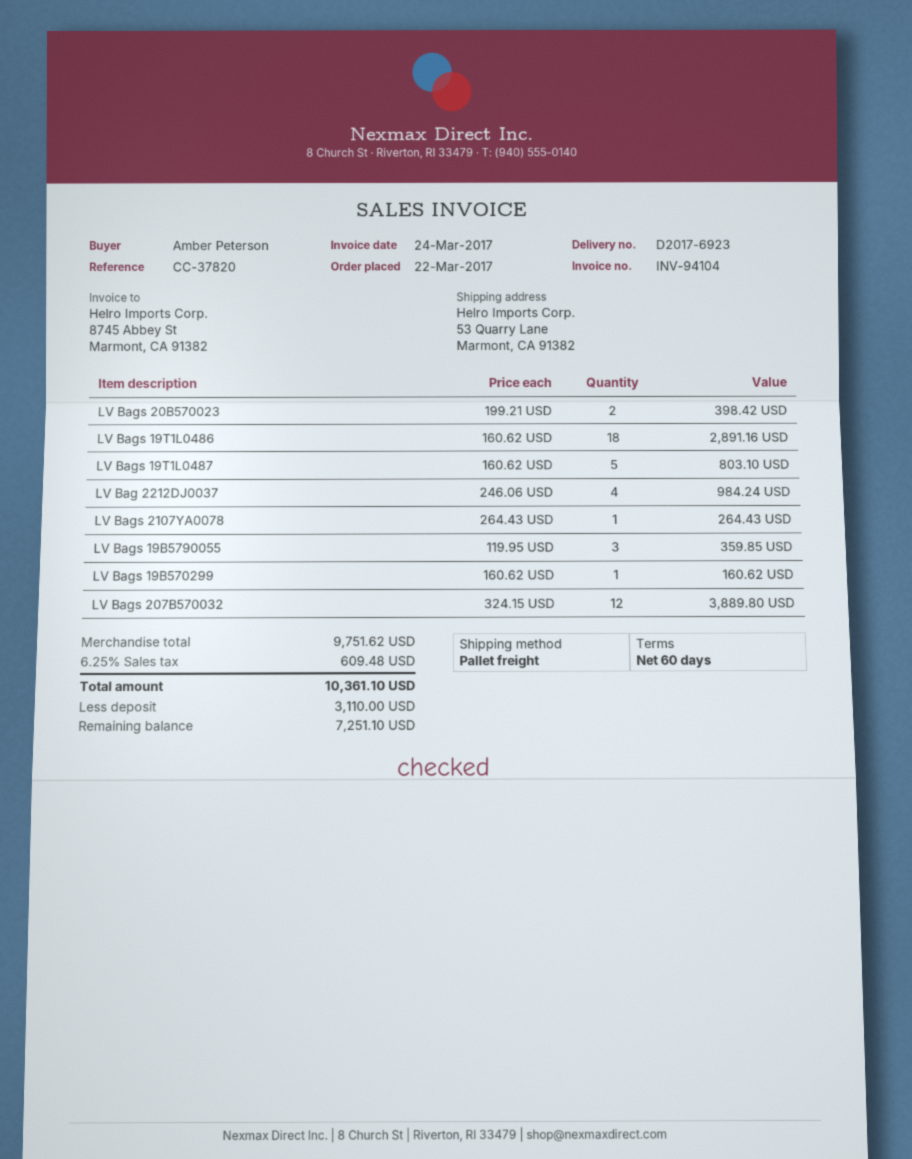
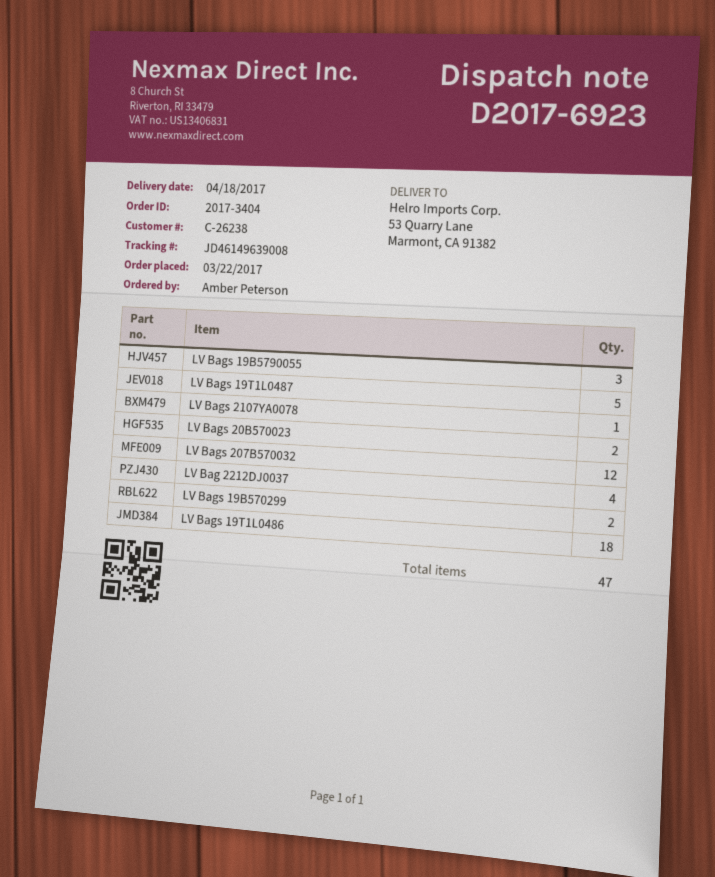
LV Bags 19B570299: 1 -> 2

